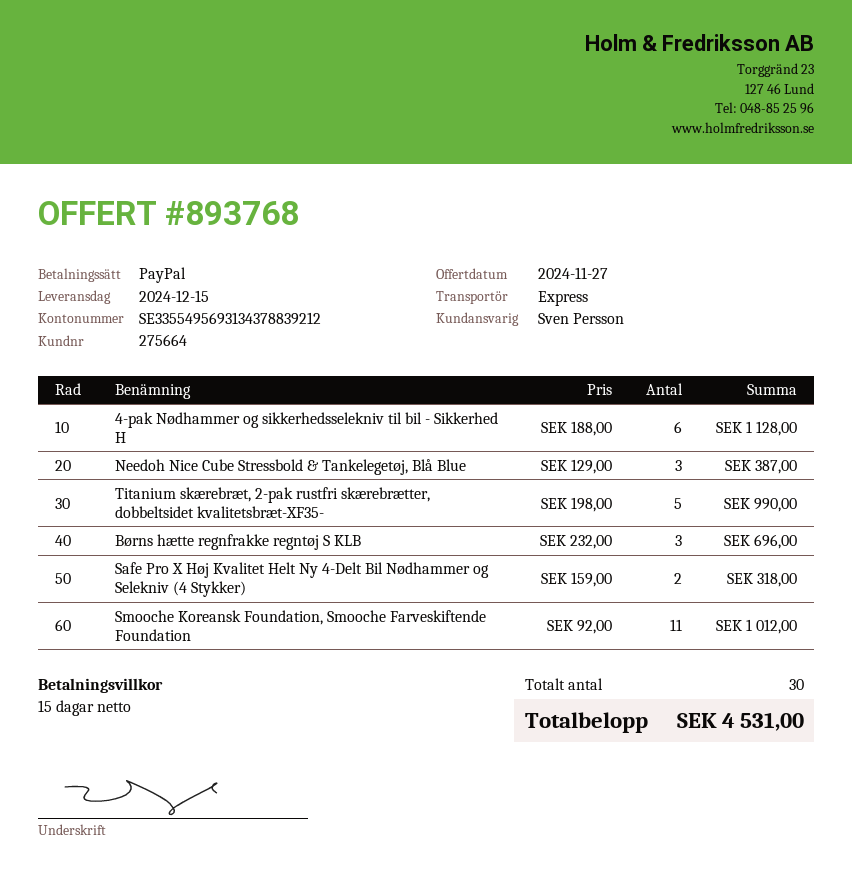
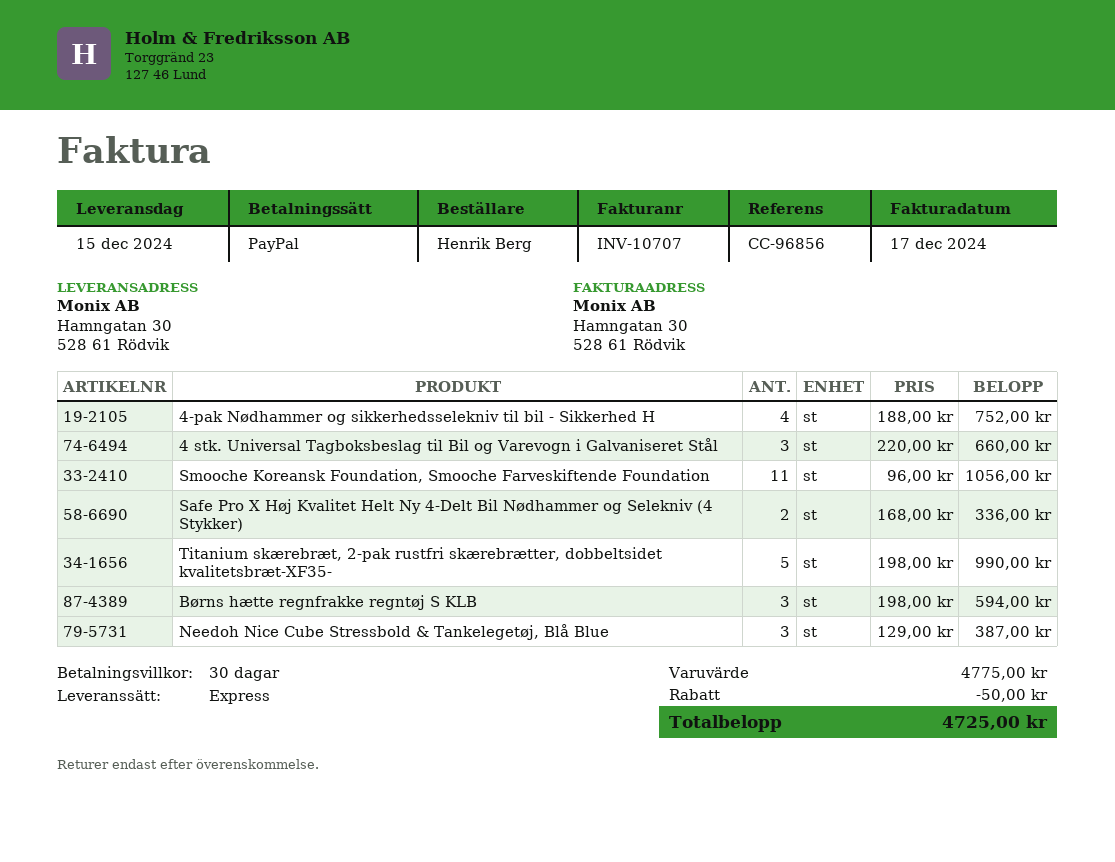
payment terms: 15 days -> 30 days
4-pak Nødhammer og sikkerhedsselekniv til bil - Sikkerhed H: 6 x 188.00 = 1128.00 -> 4 x 188.00 = 752.00
Børns hætte regnfrakke regntøj S KLB: 3 x 232.00 = 696.00 -> 3 x 198.00 = 594.00
Safe Pro X Høj Kvalitet Helt Ny 4-Delt Bil Nødhammer og Selekniv (4 Stykker): 2 x 159.00 = 318.00 -> 2 x 168.00 = 336.00
Smooche Koreansk Foundation, Smooche Farveskiftende Foundation: 11 x 92.00 = 1012.00 -> 11 x 96.00 = 1056.00
4 stk. Universal Tagboksbeslag til Bil og Varevogn i Galvaniseret Stål: none -> 3 x 220.00 = 660.00
discount: none -> 50.00
total: 4531.00 -> 4725.00

